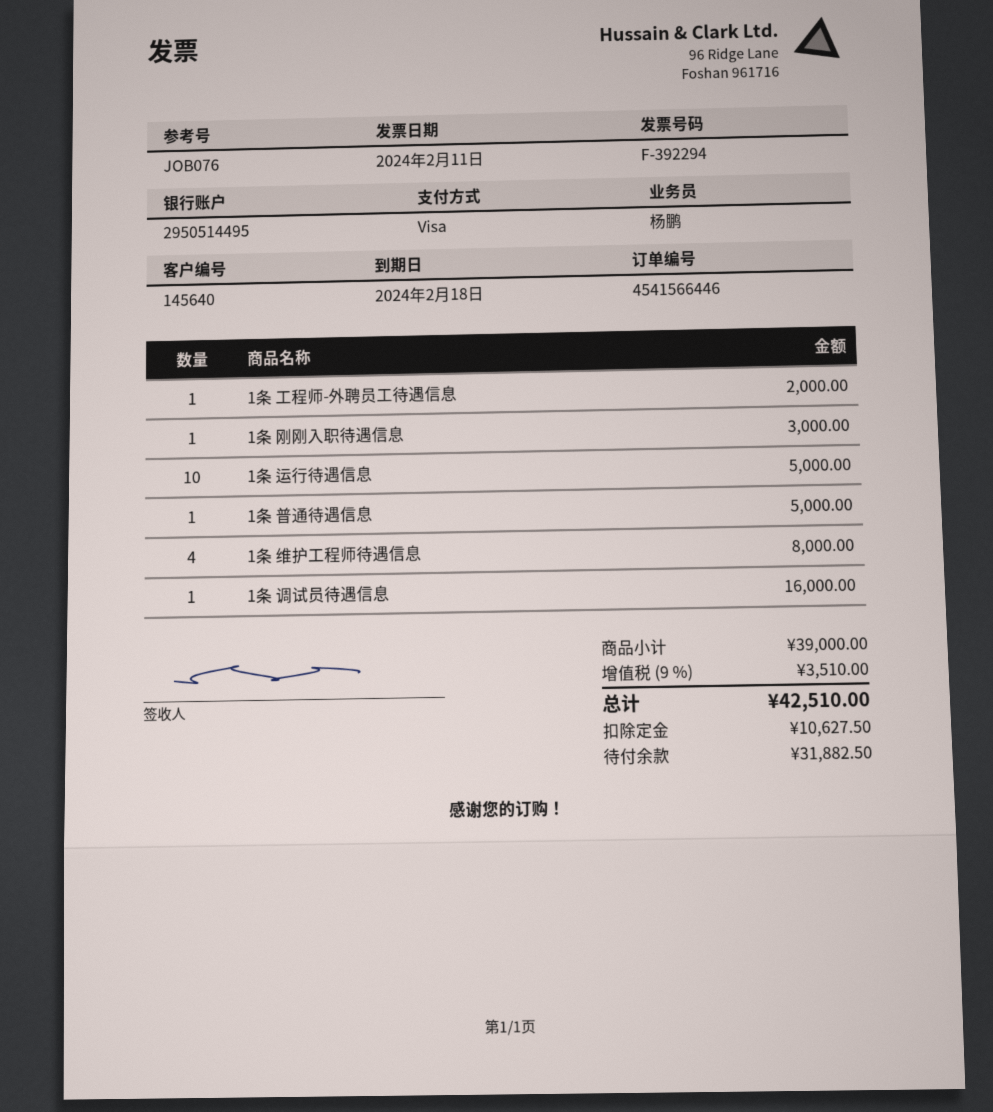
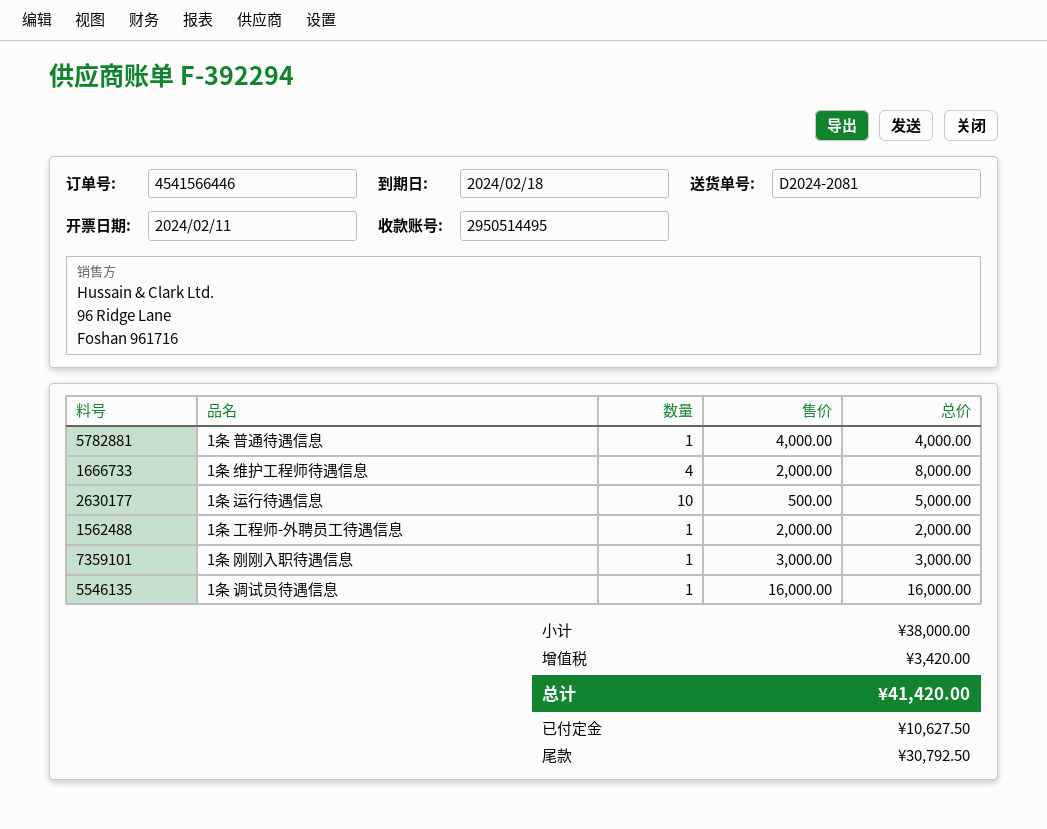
1条 普通待遇信息: 1 for 5000.00 -> 1 for 4000.00
subtotal: 39000.00 -> 38000.00
tax: 3510.00 -> 3420.00
total: 42510.00 -> 41420.00
balance: 31882.50 -> 30792.50

